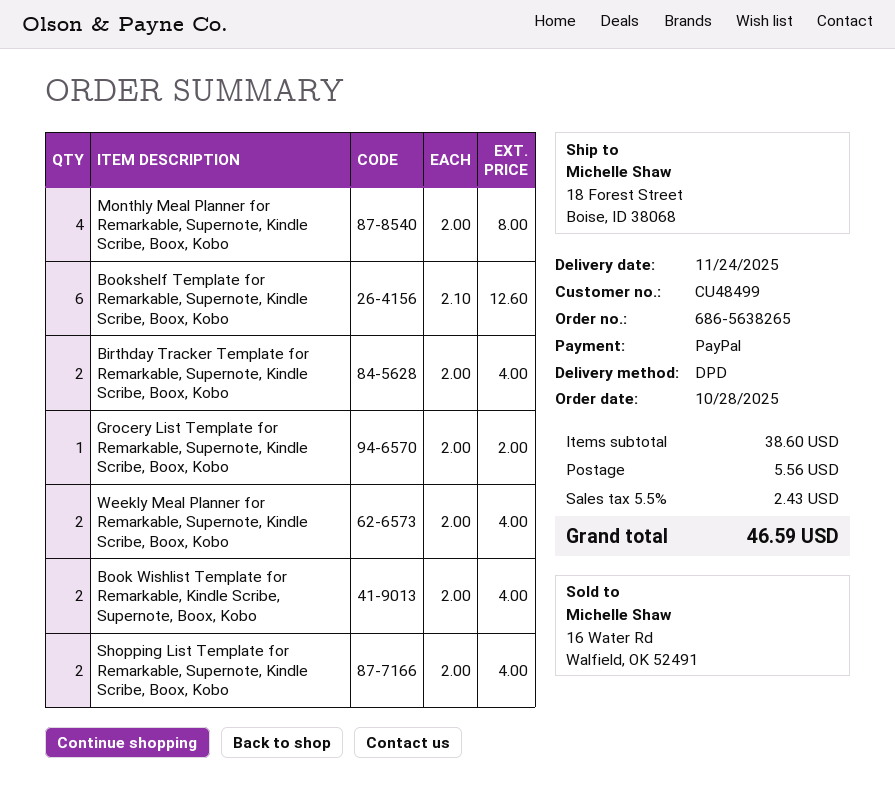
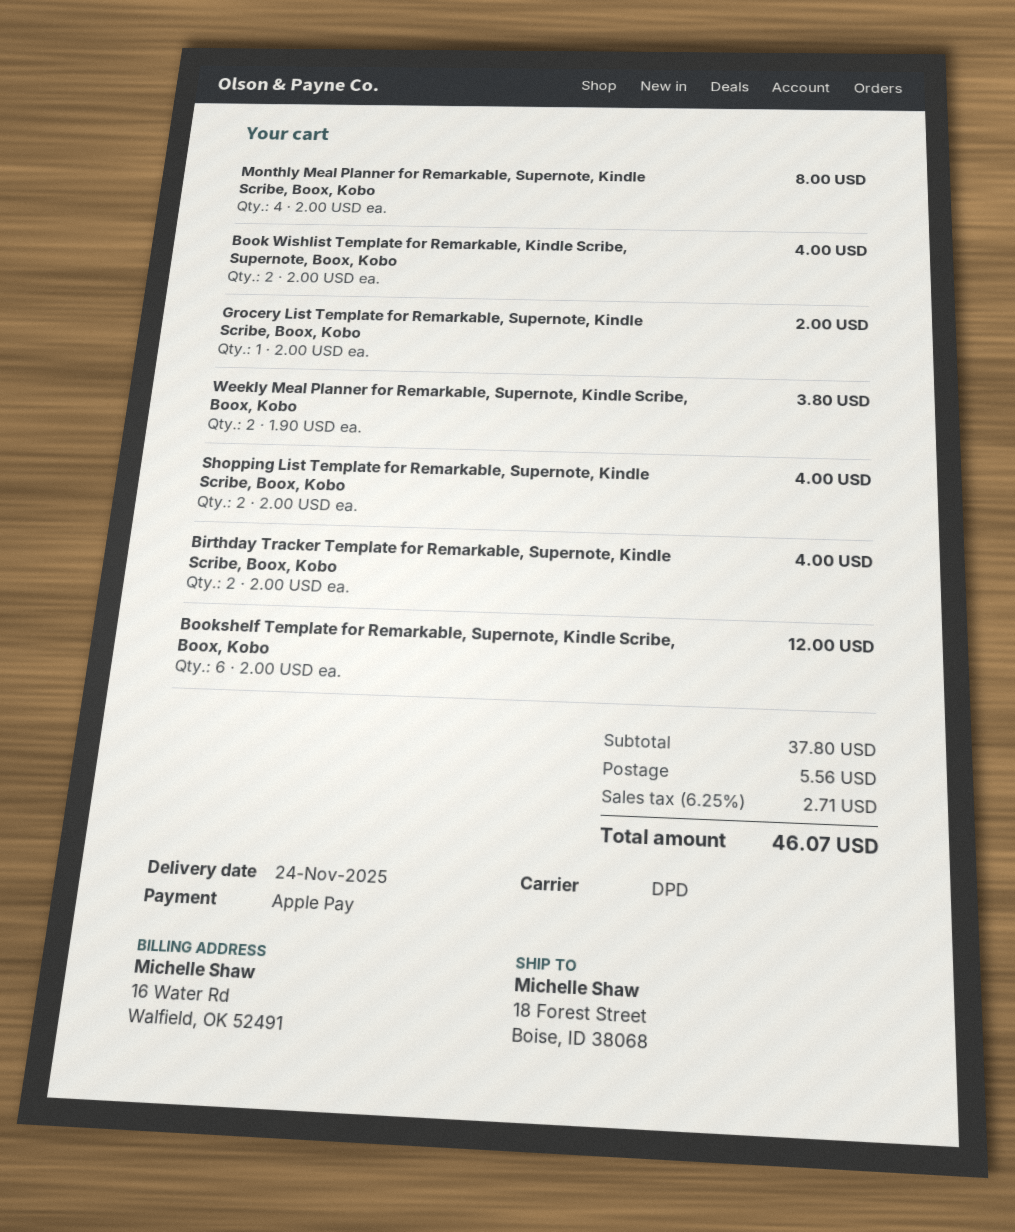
payment method: PayPal -> Apple Pay
Bookshelf Template for Remarkable, Supernote, Kindle Scribe, Boox, Kobo: 6 x 2.10 = 12.60 -> 6 x 2.00 = 12.00
Weekly Meal Planner for Remarkable, Supernote, Kindle Scribe, Boox, Kobo: 2 x 2.00 = 4.00 -> 2 x 1.90 = 3.80
subtotal: 38.60 -> 37.80
tax: 5.5% = 2.43 -> 6.25% = 2.71
total: 46.59 -> 46.07

